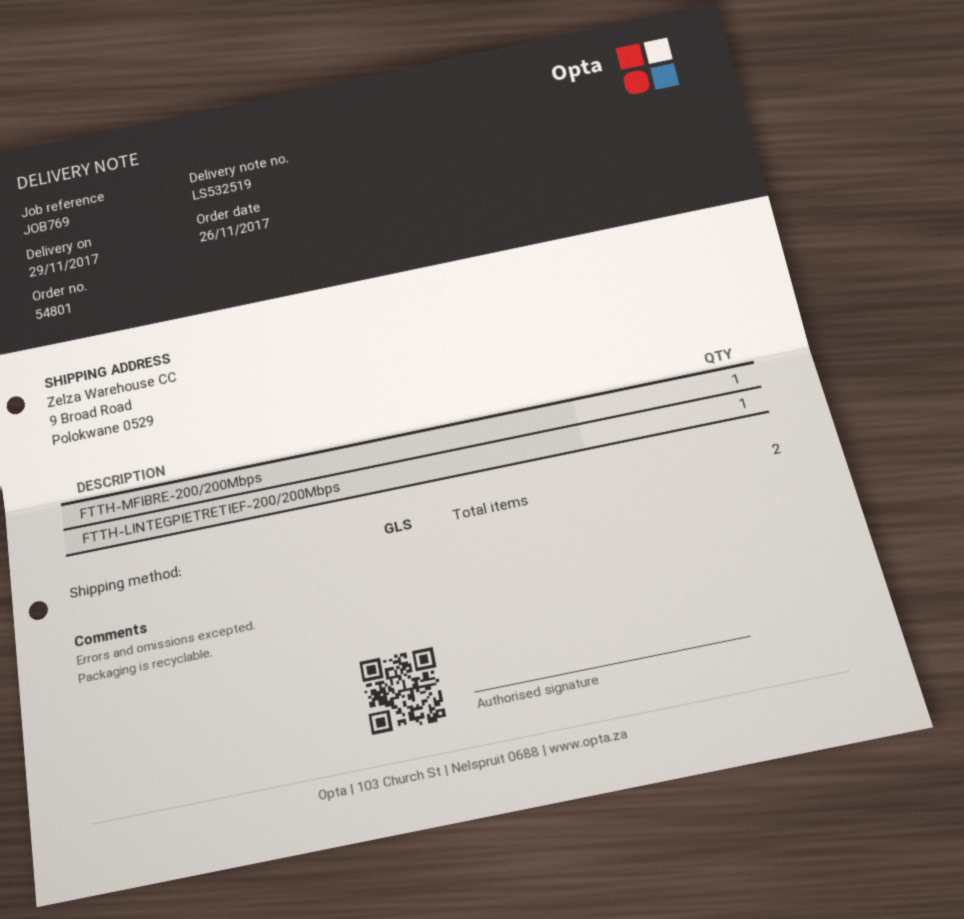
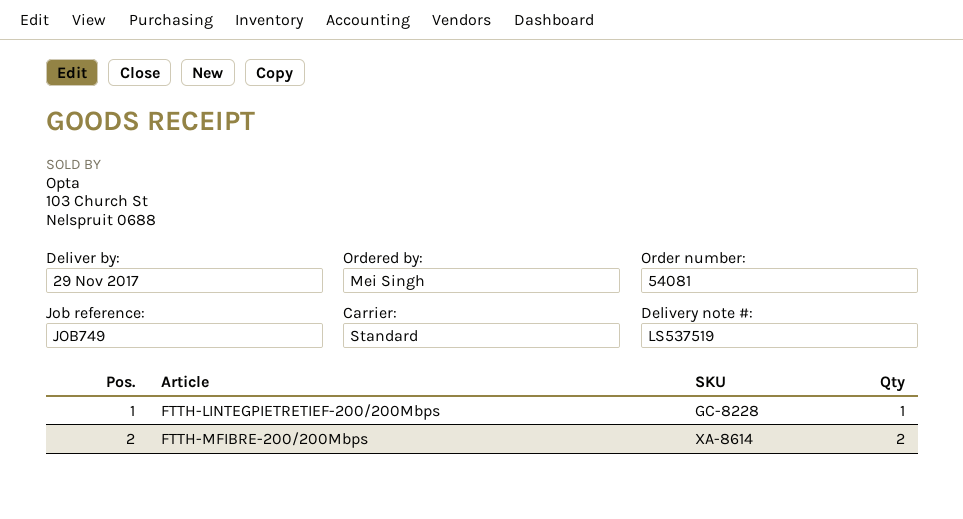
order number: 54801 -> 54081
delivery note number: LS532519 -> LS537519
reference: JOB769 -> JOB749
shipping method: GLS -> standard
FTTH-MFIBRE-200/200Mbps: 1 -> 2

